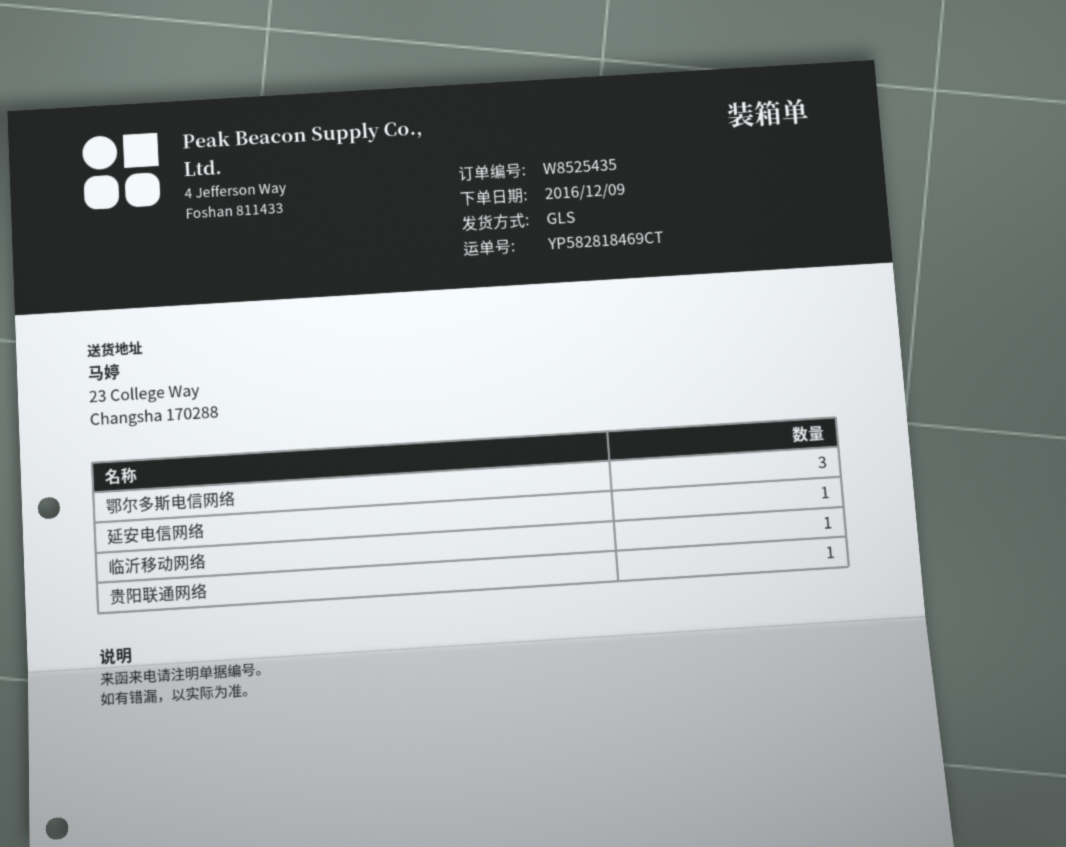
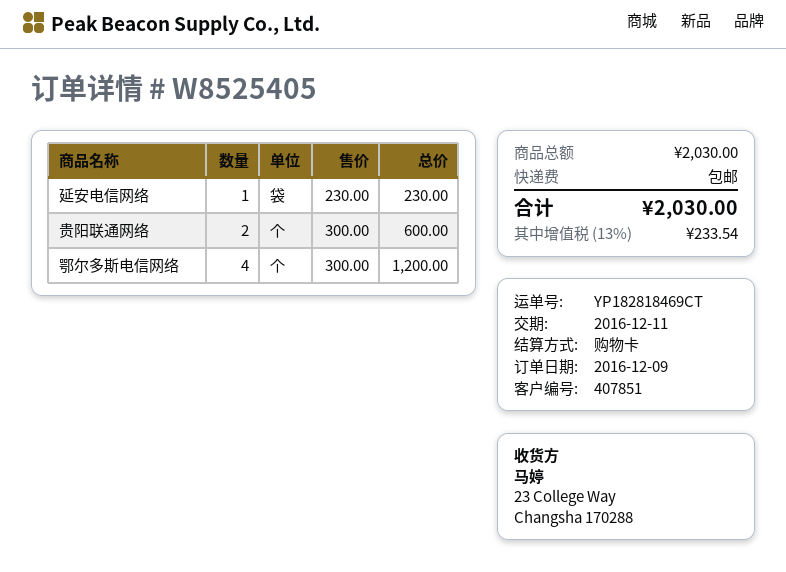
order number: W8525435 -> W8525405
tracking number: YP582818469CT -> YP182818469CT
鄂尔多斯电信网络: 3 -> 4
临沂移动网络: 1 -> none
贵阳联通网络: 1 -> 2

